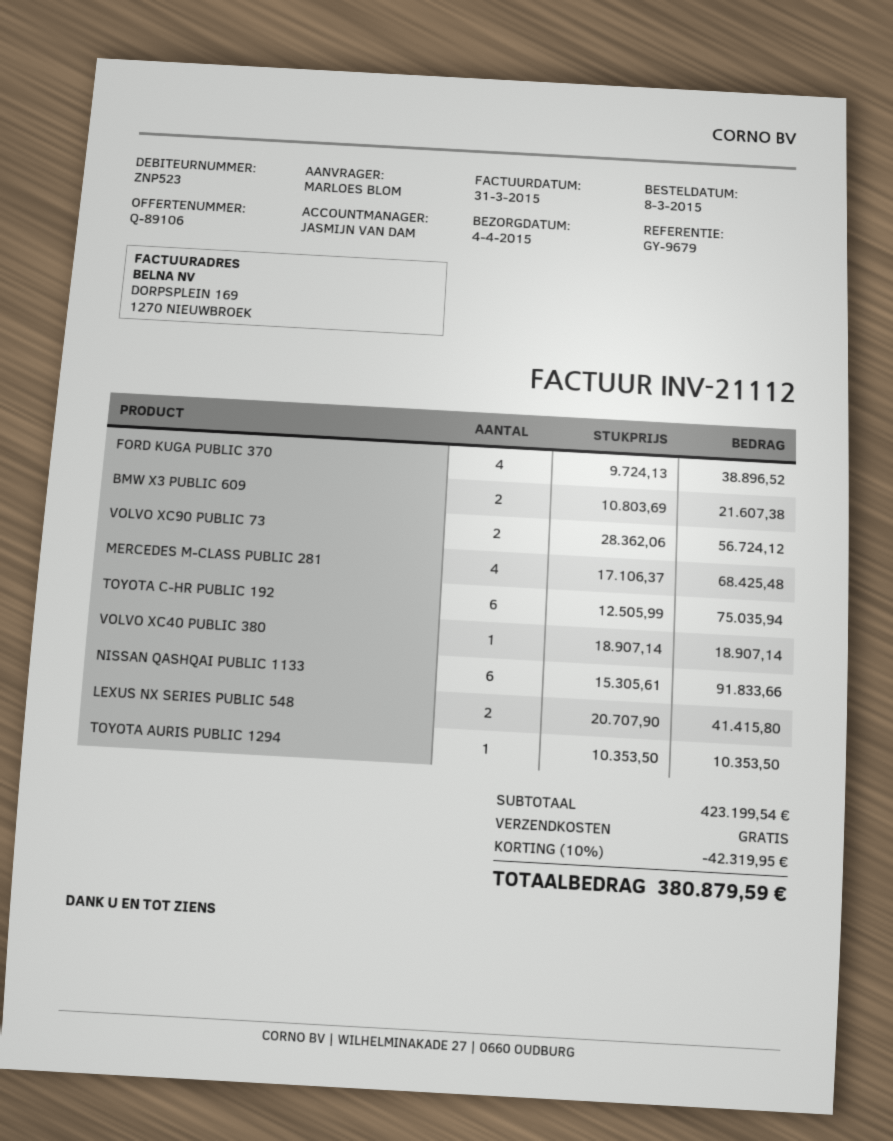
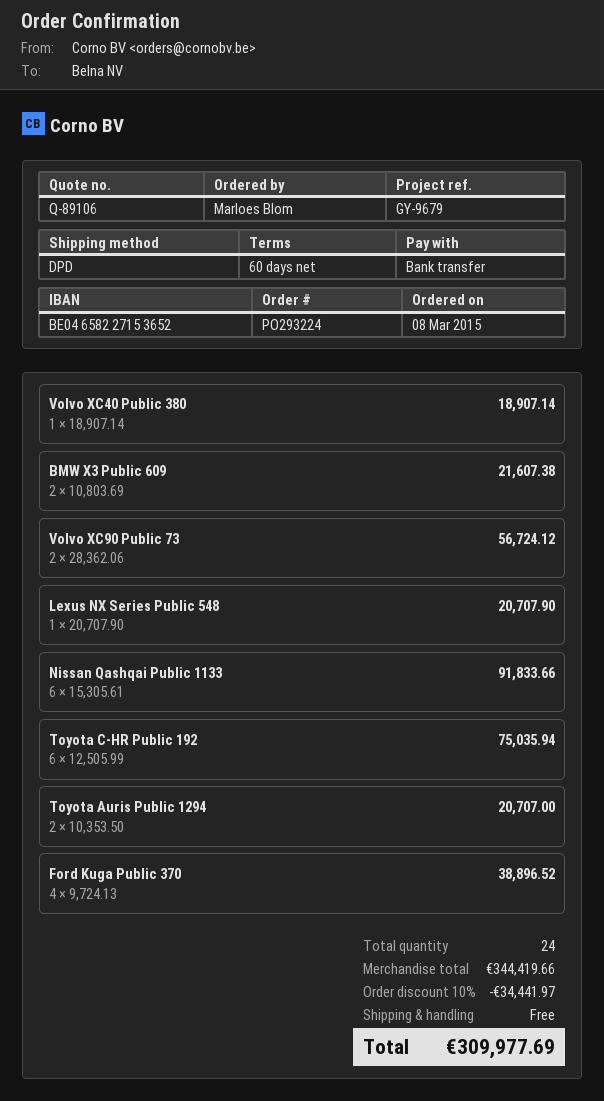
MERCEDES M-CLASS PUBLIC 281: 4 x 17106.37 = 68425.48 -> none
LEXUS NX SERIES PUBLIC 548: 2 x 20707.90 = 41415.80 -> 1 x 20707.90 = 20707.90
TOYOTA AURIS PUBLIC 1294: 1 x 10353.50 = 10353.50 -> 2 x 10353.50 = 20707.00
subtotal: 423199.54 -> 344419.66
discount: 10% = 42319.95 -> 10% = 34441.97
total: 380879.59 -> 309977.69

